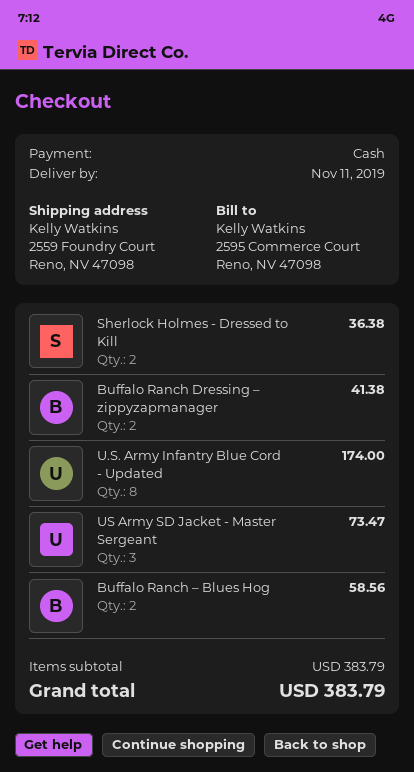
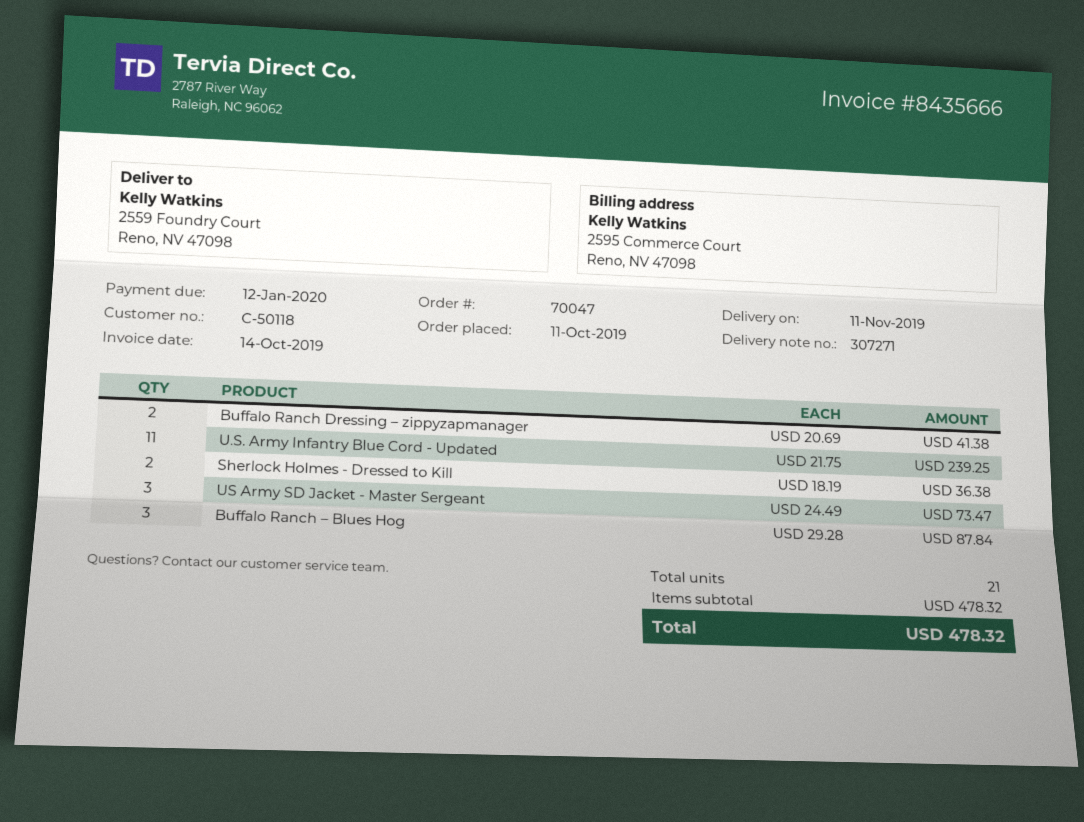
U.S. Army Infantry Blue Cord - Updated: 8 for 174.00 -> 11 for 239.25
Buffalo Ranch – Blues Hog: 2 for 58.56 -> 3 for 87.84
subtotal: 383.79 -> 478.32
total: 383.79 -> 478.32

